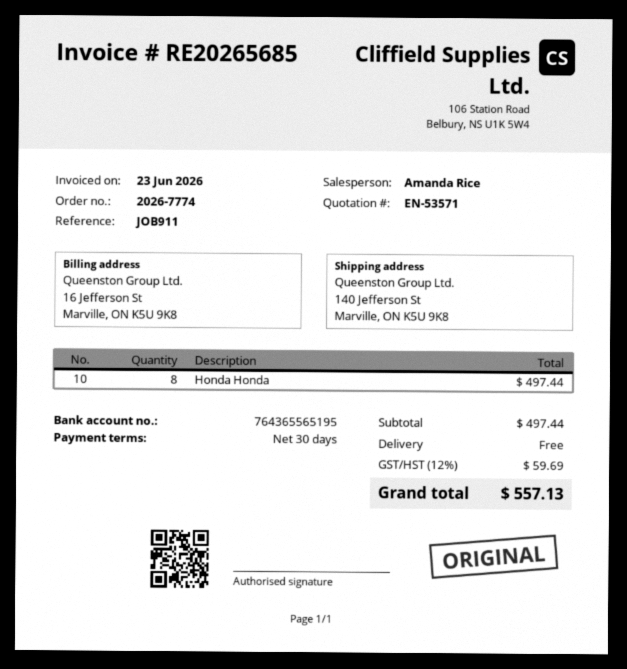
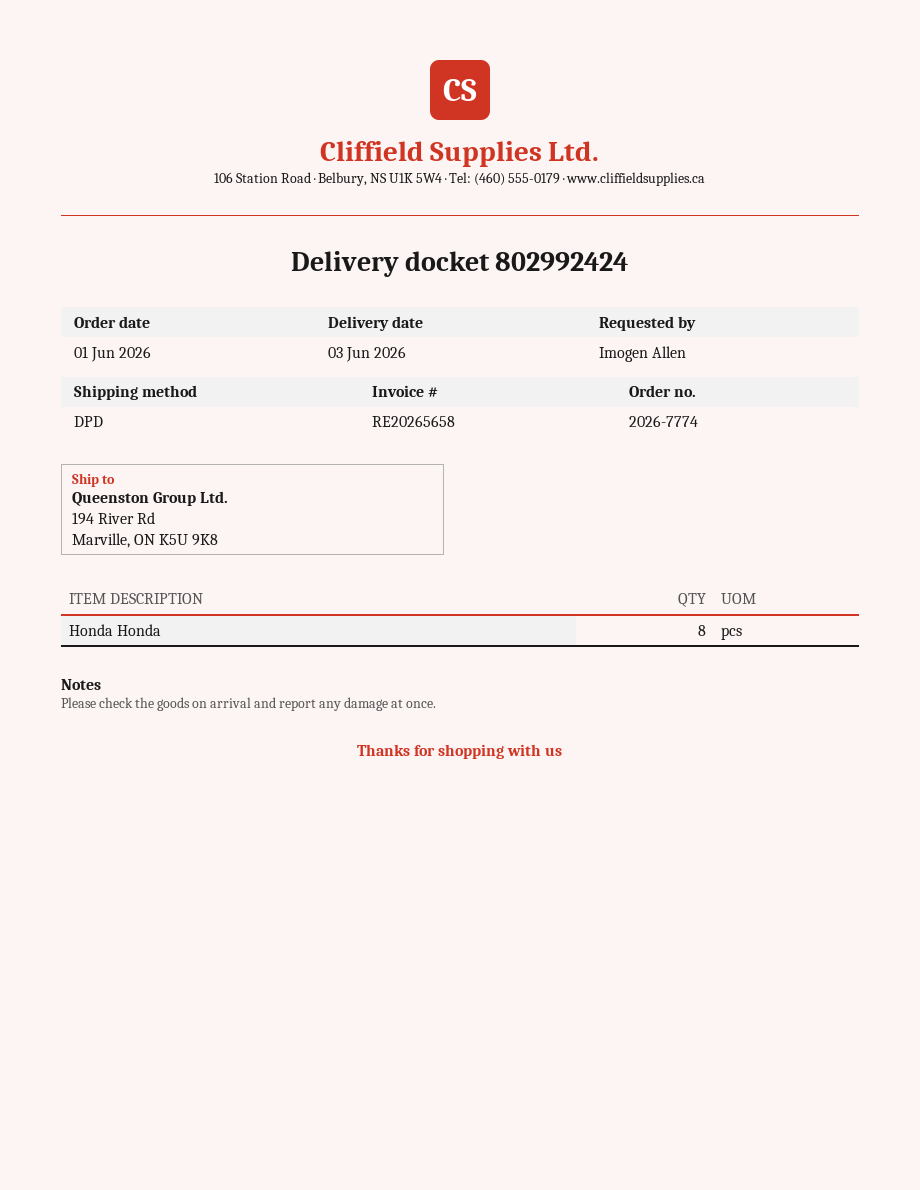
invoice number: RE20265685 -> RE20265658
ship to: 140 Jefferson St, Marville, ON K5U 9K8 -> 194 River Rd, Marville, ON K5U 9K8

